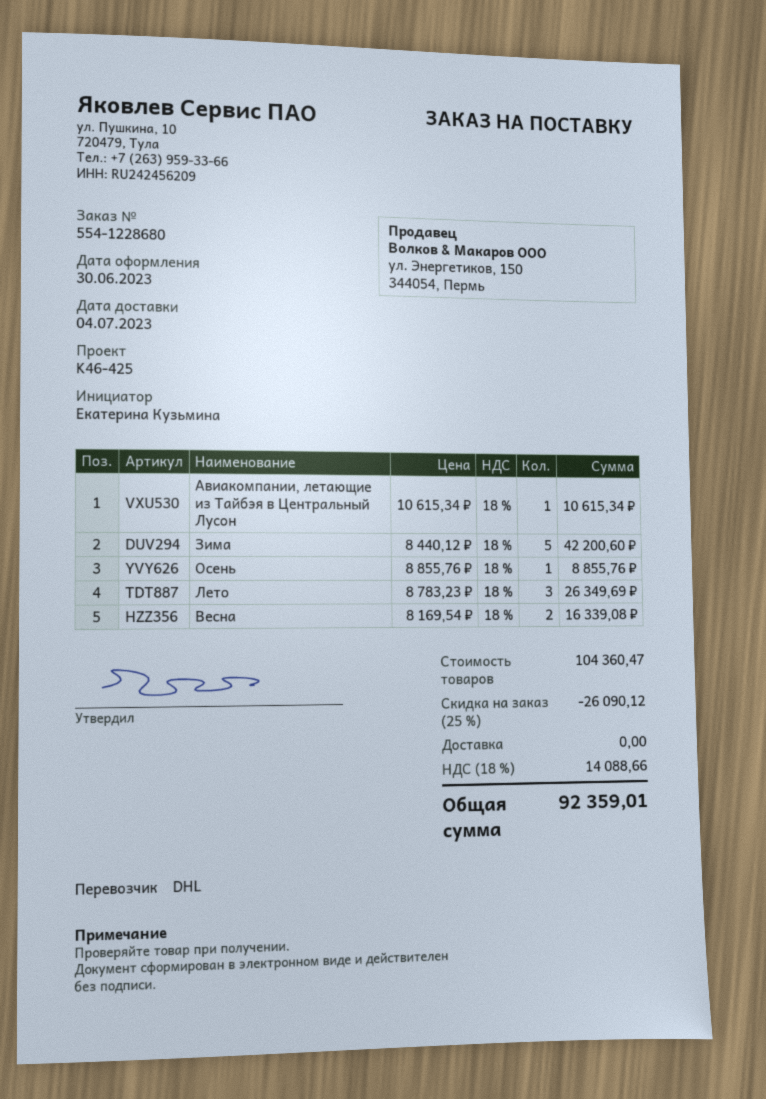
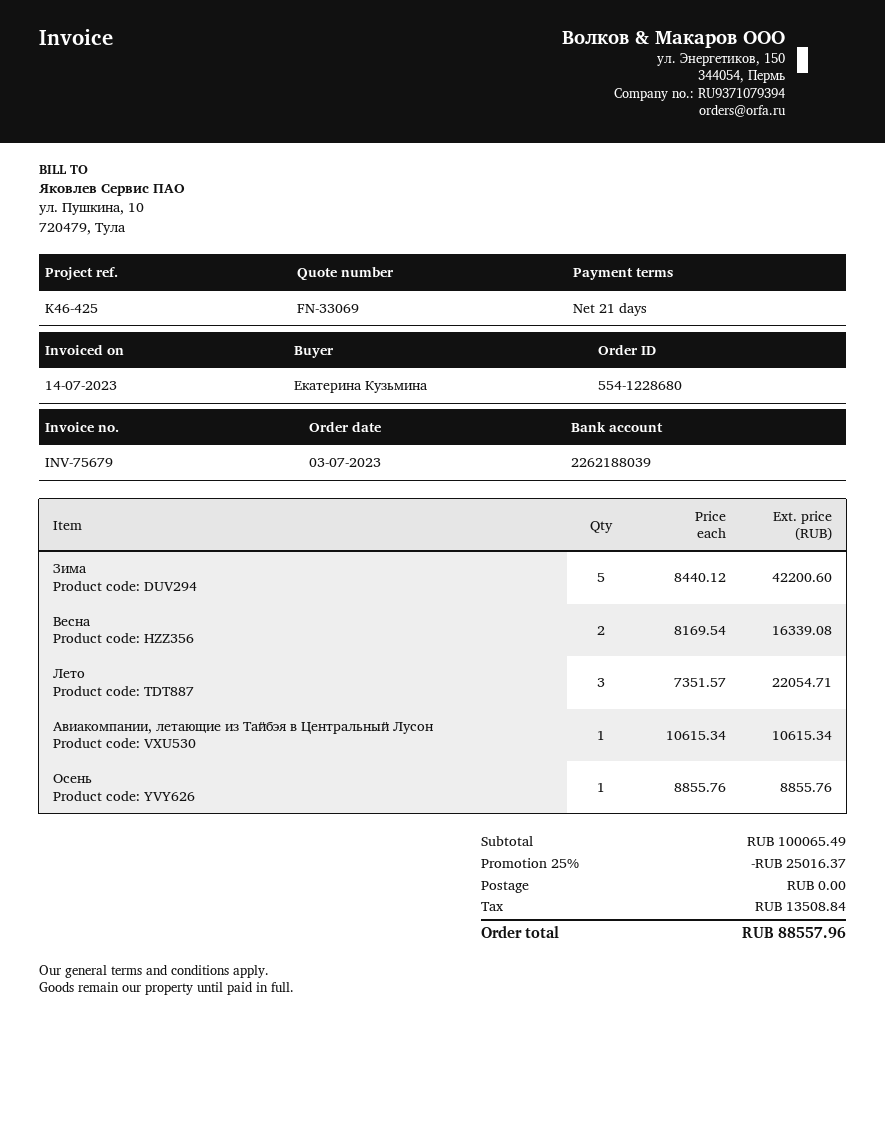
order date: 2023-06-30 -> 2023-07-03
Лето: 3 x 8783.23 = 26349.69 -> 3 x 7351.57 = 22054.71
subtotal: 104360.47 -> 100065.49
discount: 25% = 26090.12 -> 25% = 25016.37
tax: 14088.66 -> 13508.84
total: 92359.01 -> 88557.96

